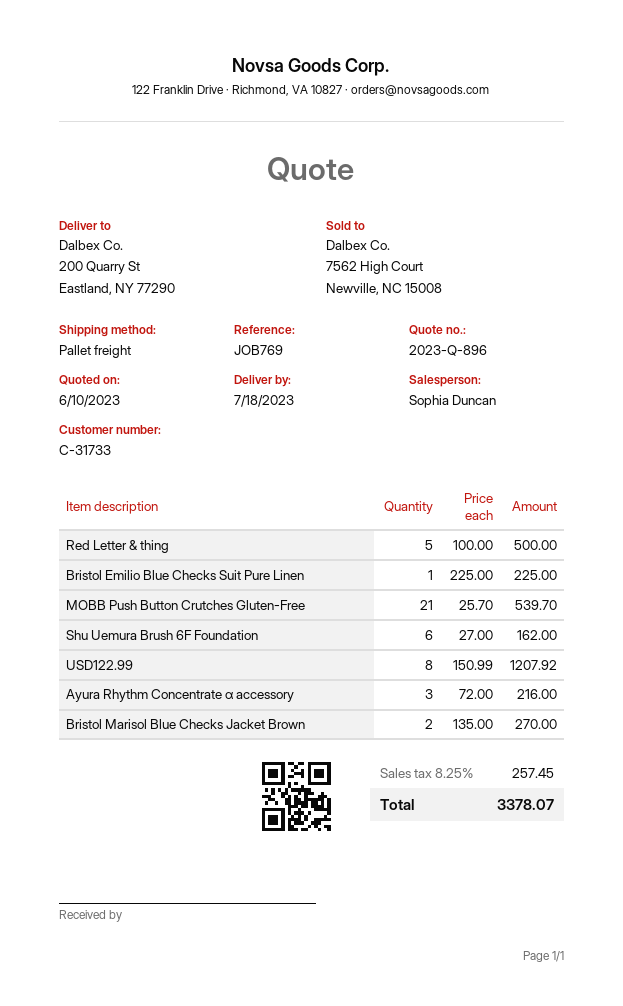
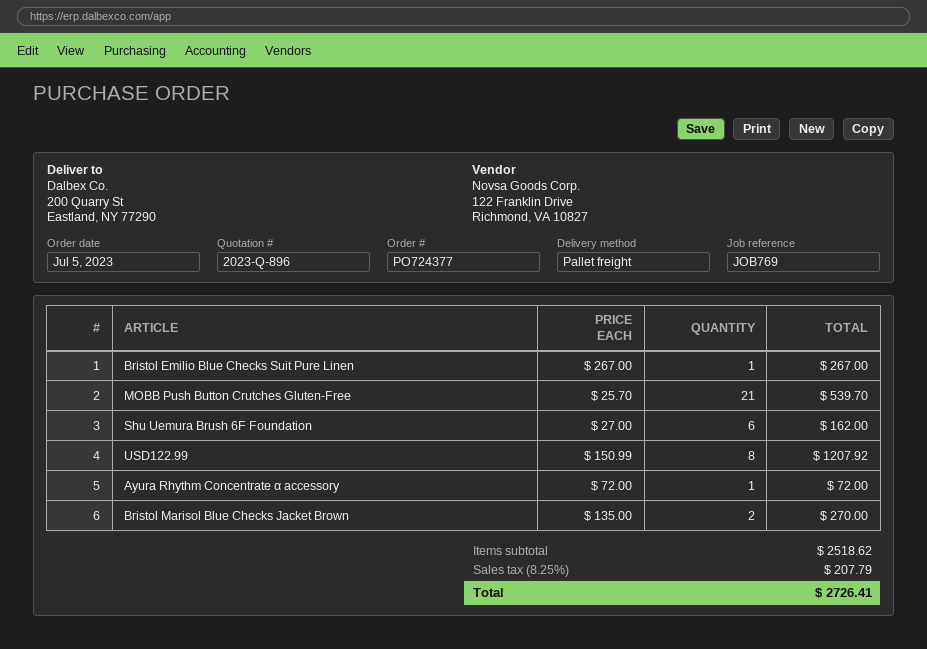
Red Letter & thing: 5 x 100.00 = 500.00 -> none
Bristol Emilio Blue Checks Suit Pure Linen: 1 x 225.00 = 225.00 -> 1 x 267.00 = 267.00
Ayura Rhythm Concentrate α accessory: 3 x 72.00 = 216.00 -> 1 x 72.00 = 72.00
tax: 8.25% = 257.45 -> 8.25% = 207.79
total: 3378.07 -> 2726.41

